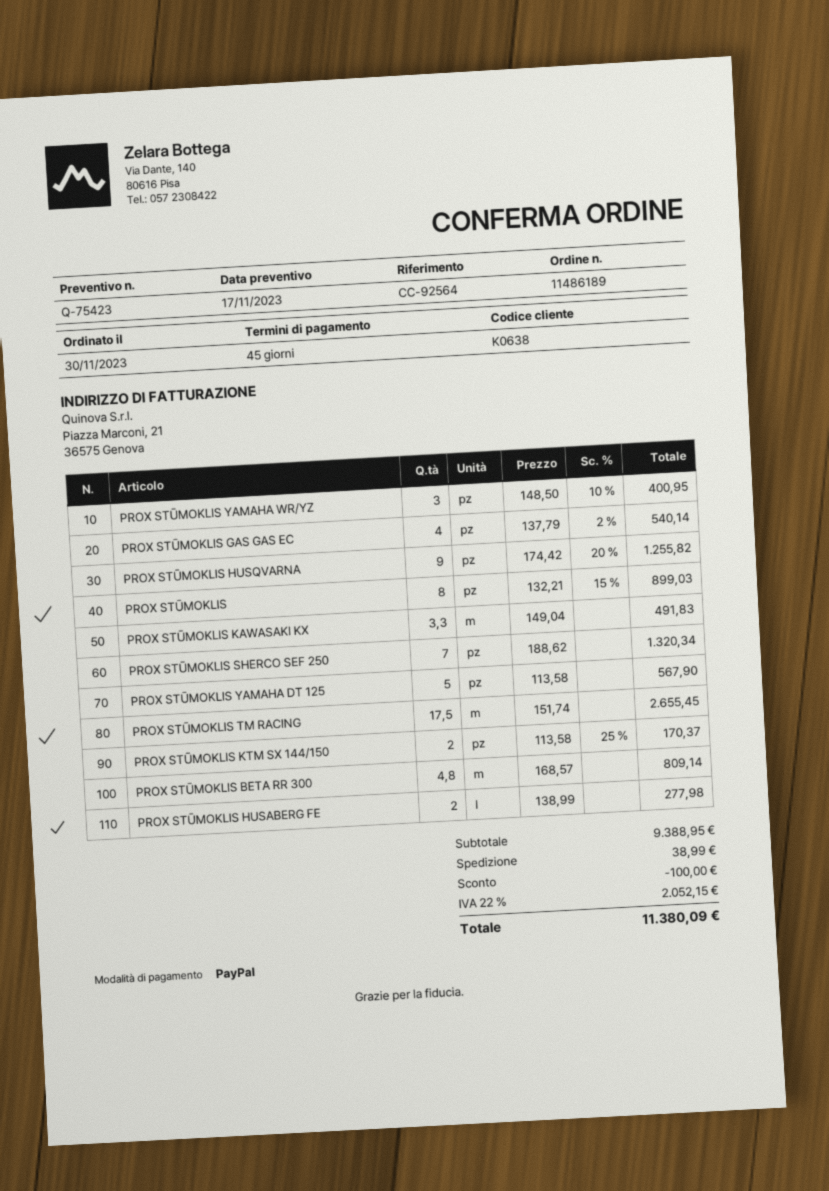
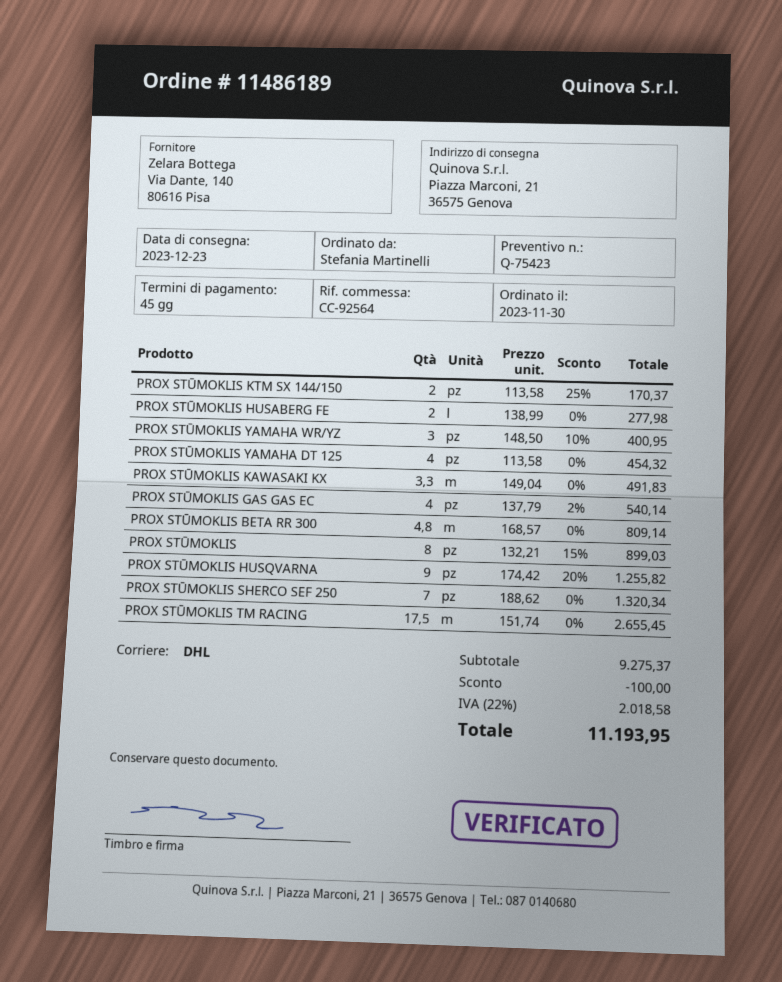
PROX STŪMOKLIS YAMAHA DT 125: 5 x 113.58 = 567.90 -> 4 x 113.58 = 454.32
subtotal: 9388.95 -> 9275.37
shipping: 38.99 -> none
tax: 22% = 2052.15 -> 22% = 2018.58
total: 11380.09 -> 11193.95

